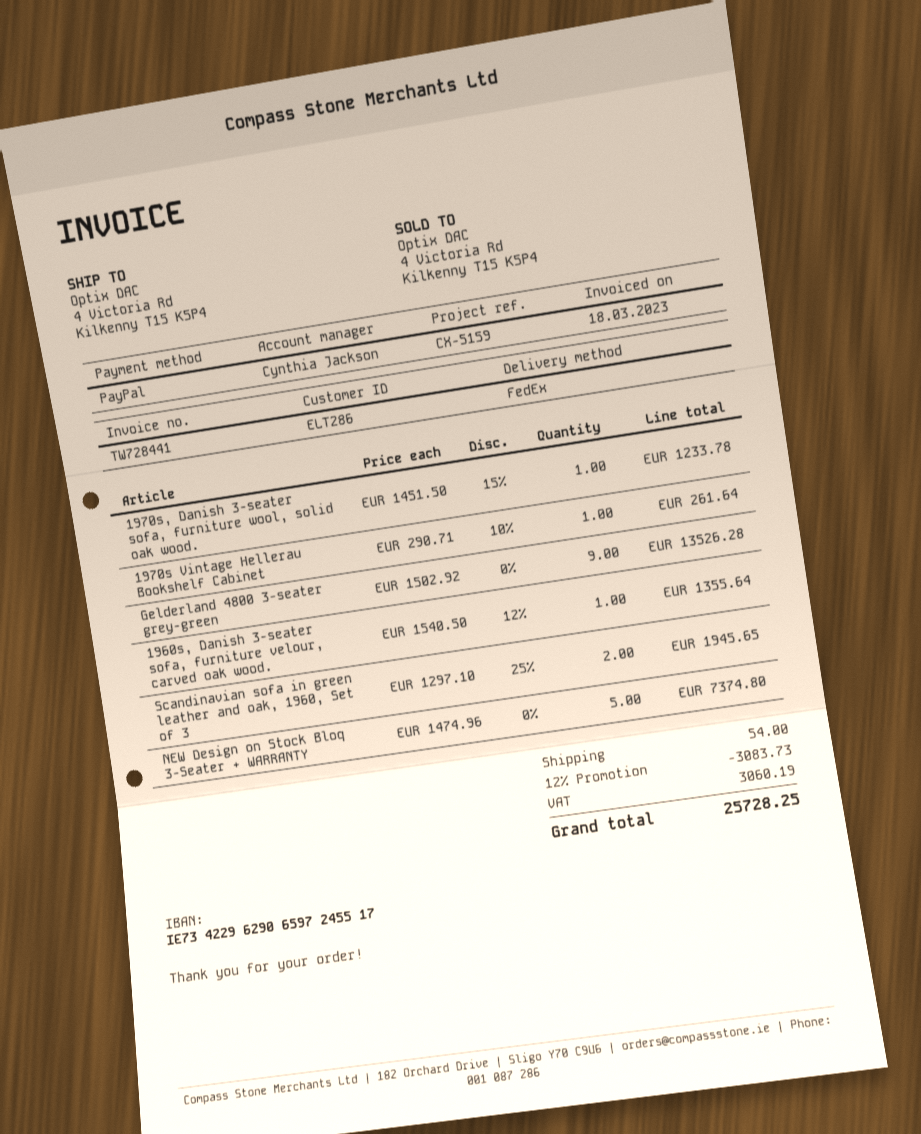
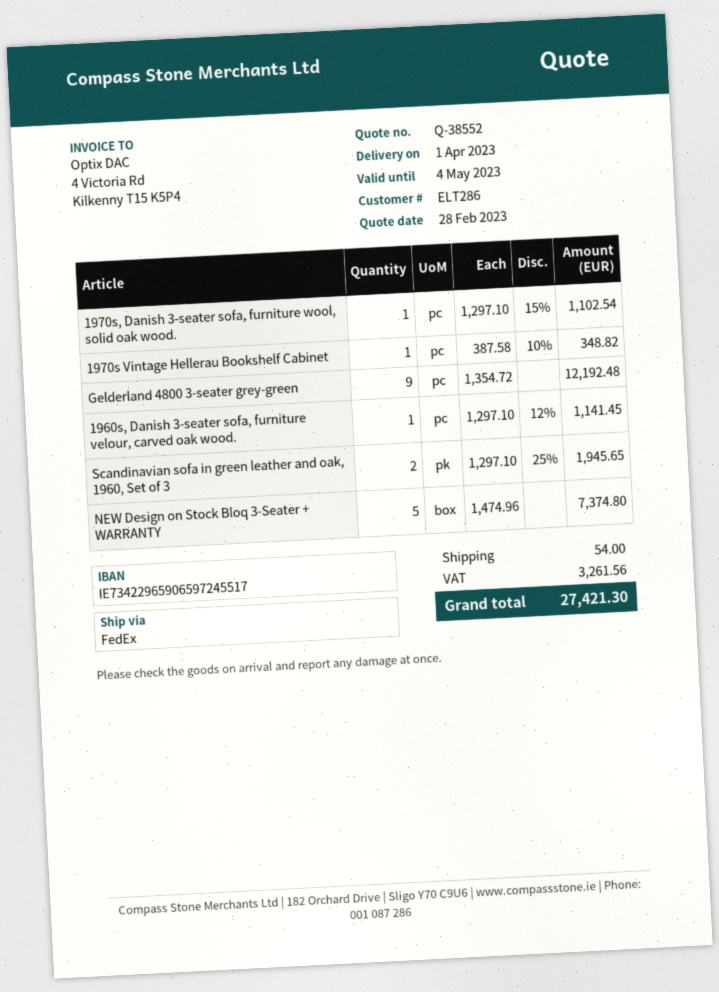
bank account: IE73422962906597245517 -> IE73422965906597245517
1970s, Danish 3-seater sofa, furniture wool, solid oak wood.: 1 x 1451.50 - 15% = 1233.78 -> 1 x 1297.10 - 15% = 1102.54
1970s Vintage Hellerau Bookshelf Cabinet: 1 x 290.71 - 10% = 261.64 -> 1 x 387.58 - 10% = 348.82
Gelderland 4800 3-seater grey-green: 9 x 1502.92 = 13526.28 -> 9 x 1354.72 = 12192.48
1960s, Danish 3-seater sofa, furniture velour, carved oak wood.: 1 x 1540.50 - 12% = 1355.64 -> 1 x 1297.10 - 12% = 1141.45
discount: 12% = 3083.73 -> none
tax: 3060.19 -> 3261.56
total: 25728.25 -> 27421.30

